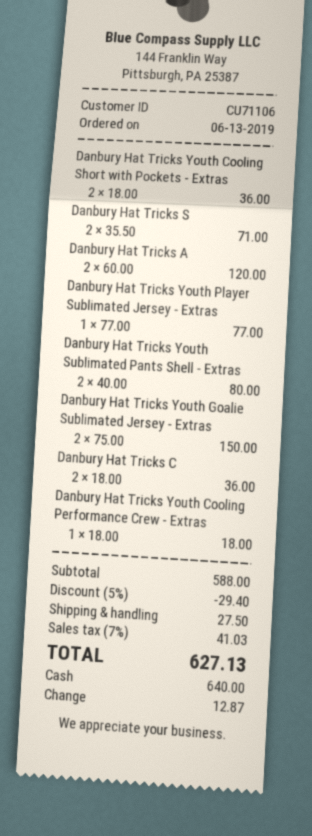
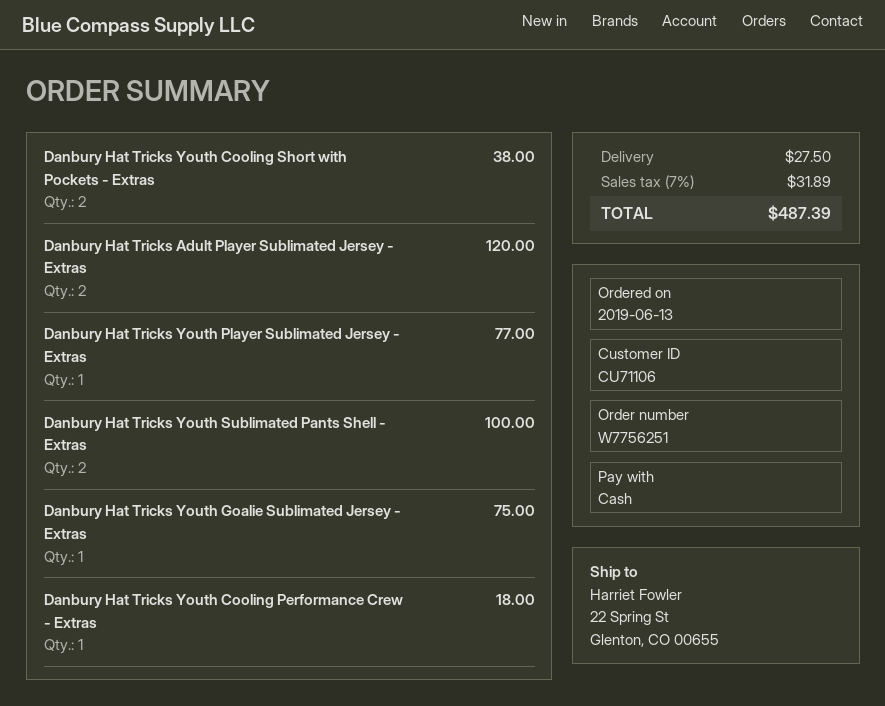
Danbury Hat Tricks Youth Cooling Short with Pockets - Extras: 2 for 36.00 -> 2 for 38.00
Danbury Hat Tricks S: 2 for 71.00 -> none
Danbury Hat Tricks Youth Sublimated Pants Shell - Extras: 2 for 80.00 -> 2 for 100.00
Danbury Hat Tricks Youth Goalie Sublimated Jersey - Extras: 2 for 150.00 -> 1 for 75.00
Danbury Hat Tricks C: 2 for 36.00 -> none
discount: 5% = 29.40 -> none
tax: 7% = 41.03 -> 7% = 31.89
total: 627.13 -> 487.39

